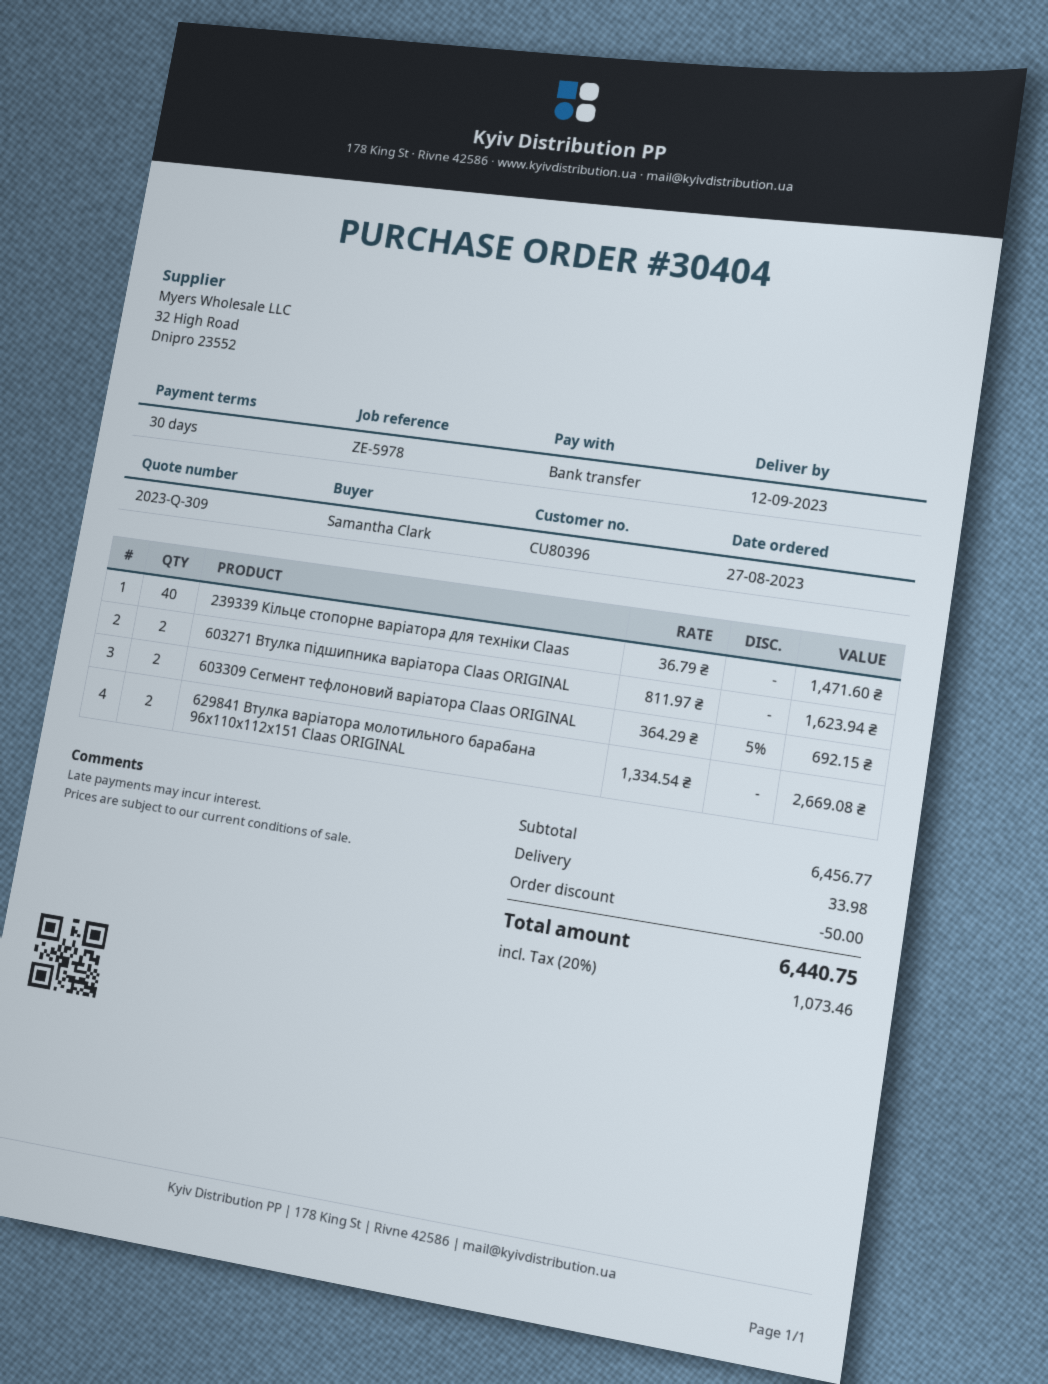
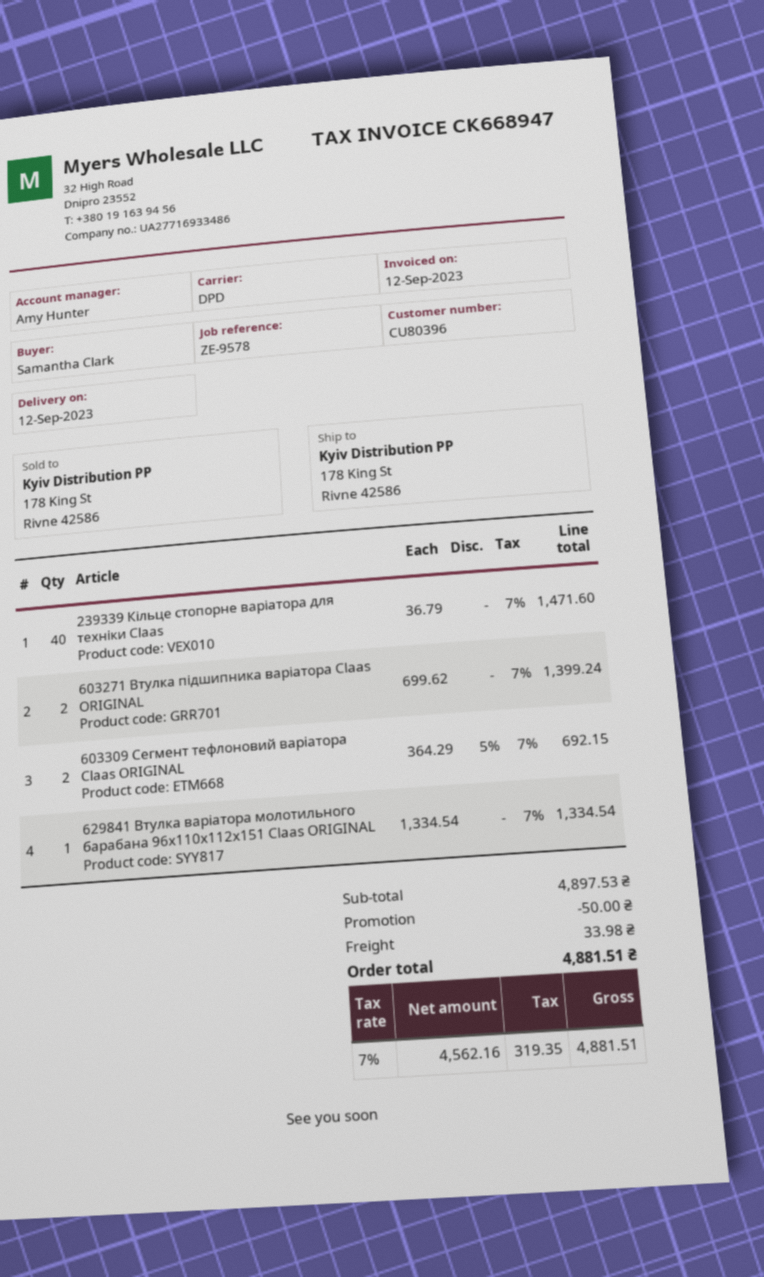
reference: ZE-5978 -> ZE-9578
603271 Втулка підшипника варіатора Claas ORIGINAL: 2 x 811.97 = 1623.94 -> 2 x 699.62 = 1399.24
629841 Втулка варіатора молотильного барабана 96х110х112х151 Claas ORIGINAL: 2 x 1334.54 = 2669.08 -> 1 x 1334.54 = 1334.54
subtotal: 6456.77 -> 4897.53
tax: 20% = 1073.46 -> 7% = 319.35
total: 6440.75 -> 4881.51

